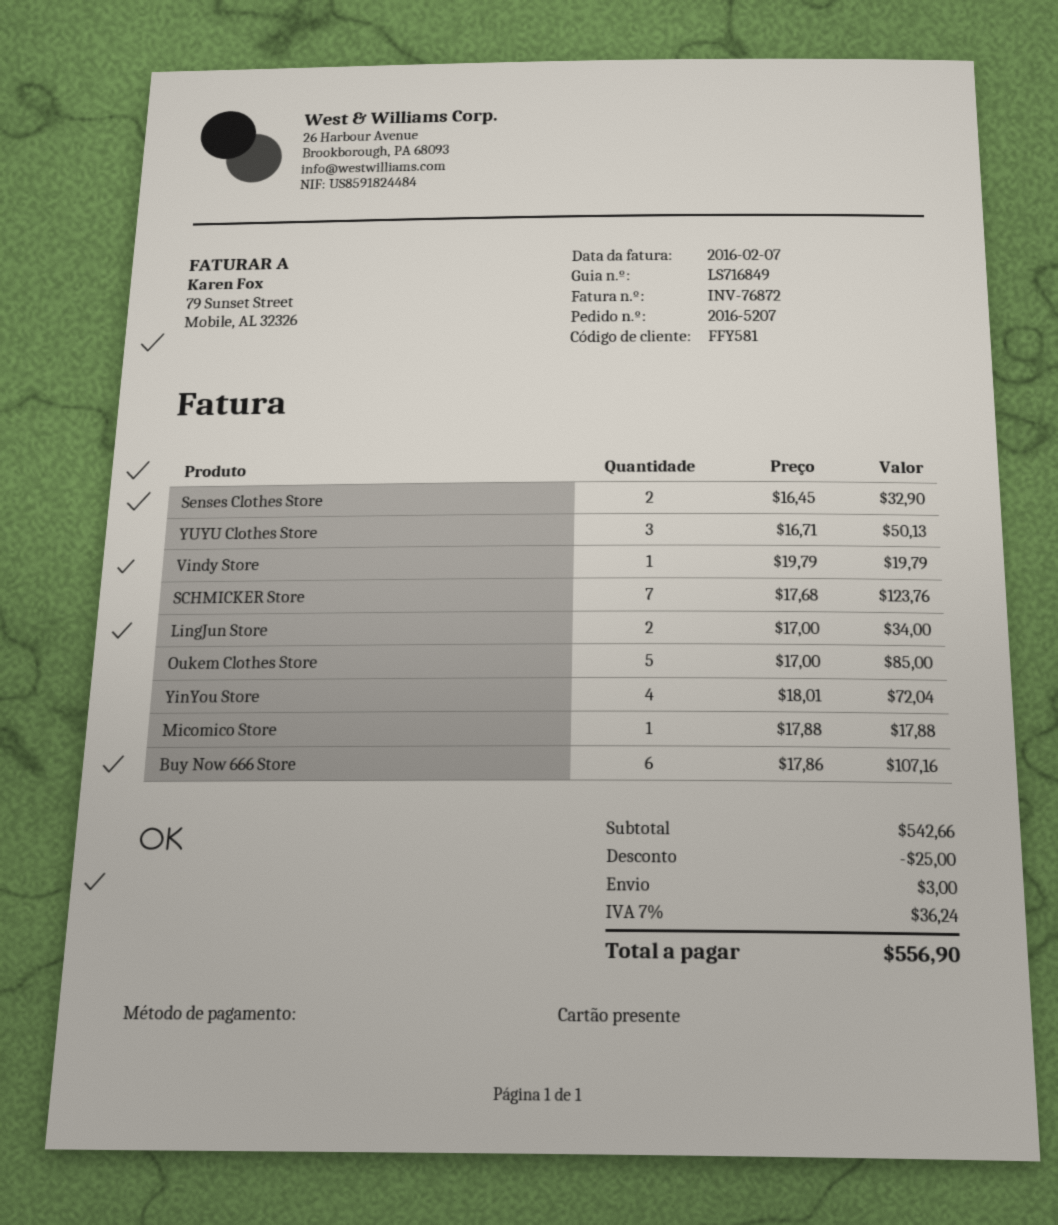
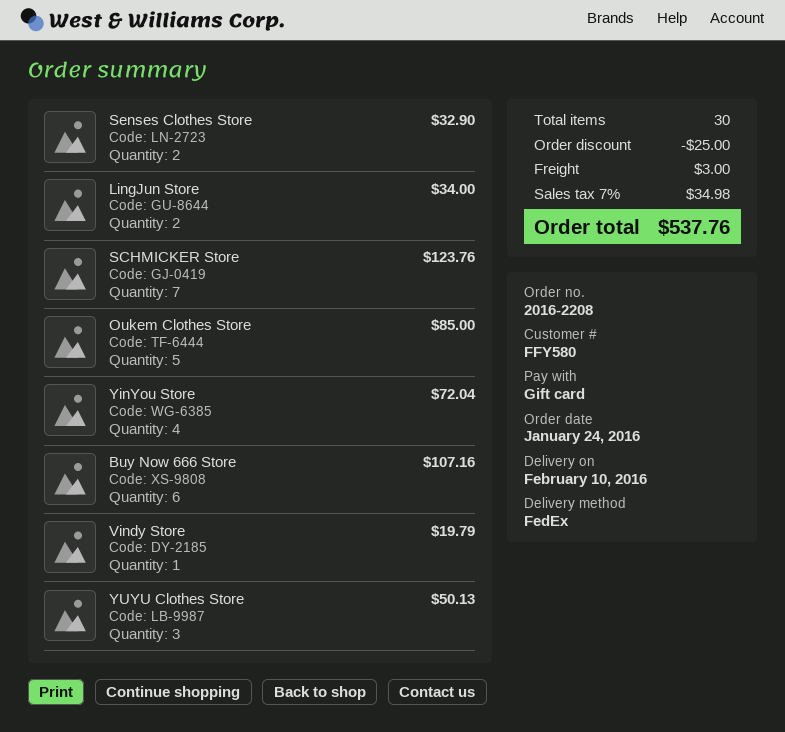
order number: 2016-5207 -> 2016-2208
customer number: FFY581 -> FFY580
Micomico Store: 1 for 17.88 -> none
tax: 7% = 36.24 -> 7% = 34.98
total: 556.90 -> 537.76

